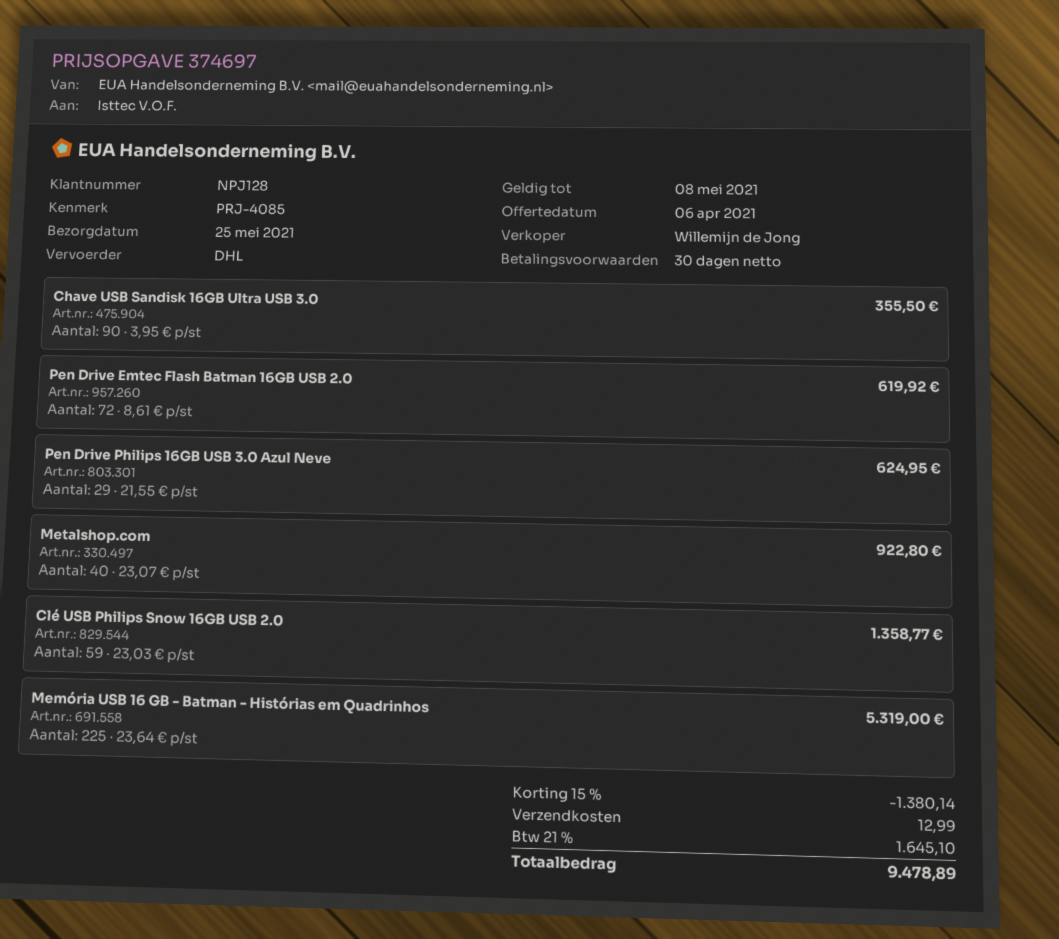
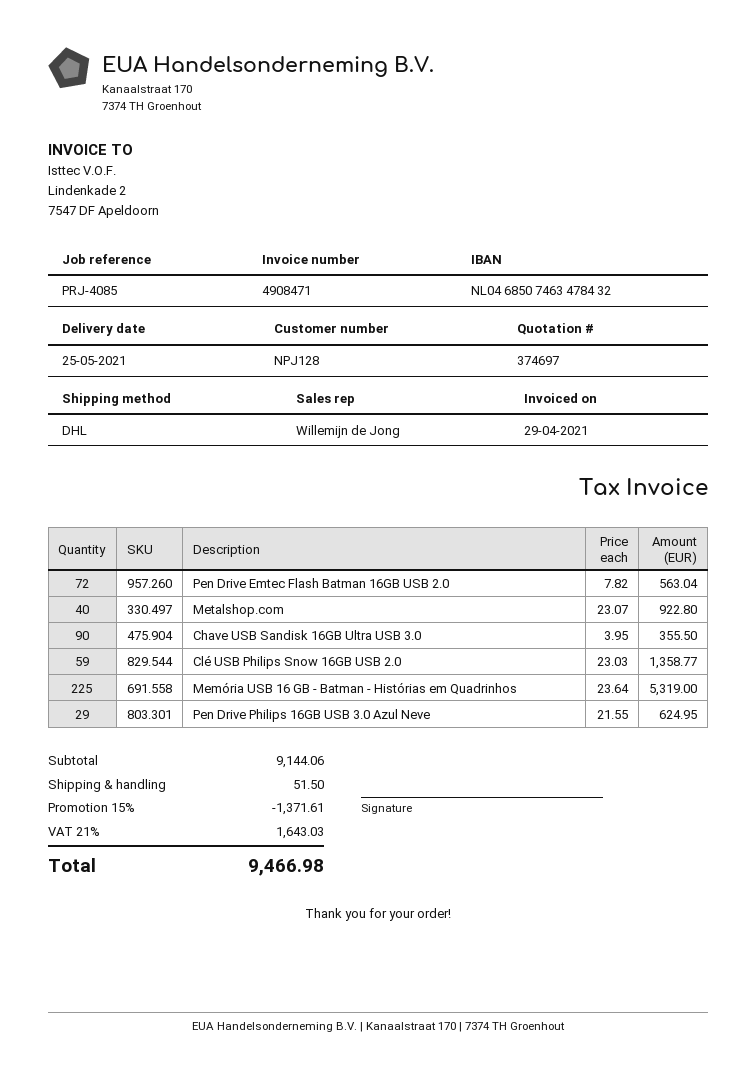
Pen Drive Emtec Flash Batman 16GB USB 2.0: 72 x 8.61 = 619.92 -> 72 x 7.82 = 563.04
discount: 15% = 1380.14 -> 15% = 1371.61
shipping: 12.99 -> 51.50
tax: 21% = 1645.10 -> 21% = 1643.03
total: 9478.89 -> 9466.98

